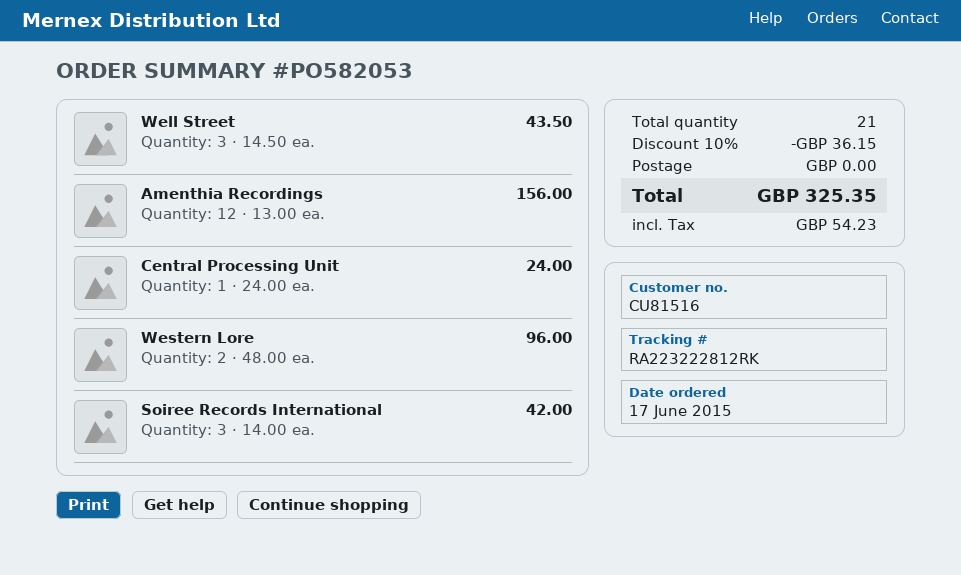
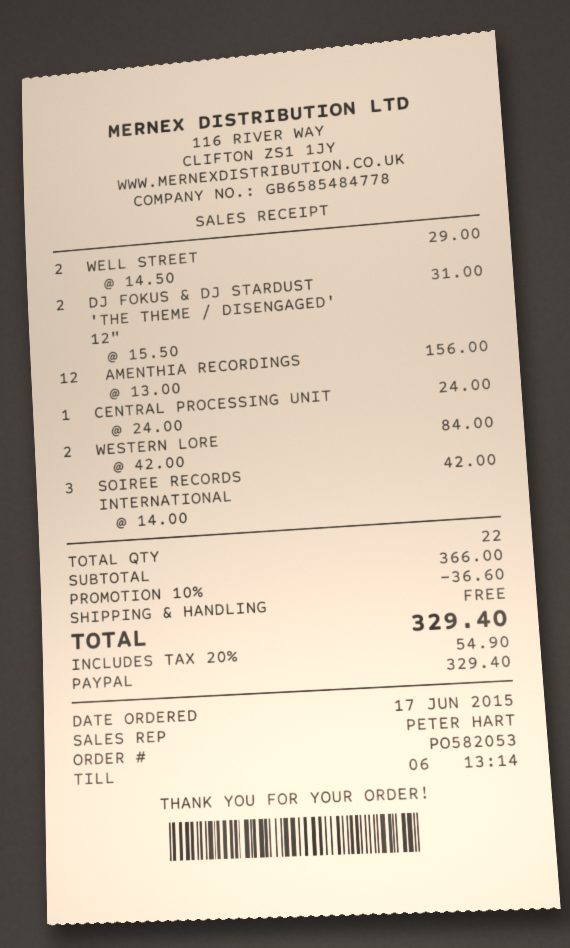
Well Street: 3 x 14.50 = 43.50 -> 2 x 14.50 = 29.00
Western Lore: 2 x 48.00 = 96.00 -> 2 x 42.00 = 84.00
DJ FOKUS & DJ STARDUST 'THE THEME / DISENGAGED' 12": none -> 2 x 15.50 = 31.00
total quantity: 21 -> 22
discount: 10% = 36.15 -> 10% = 36.60
tax: 54.23 -> 54.90
total: 325.35 -> 329.40

